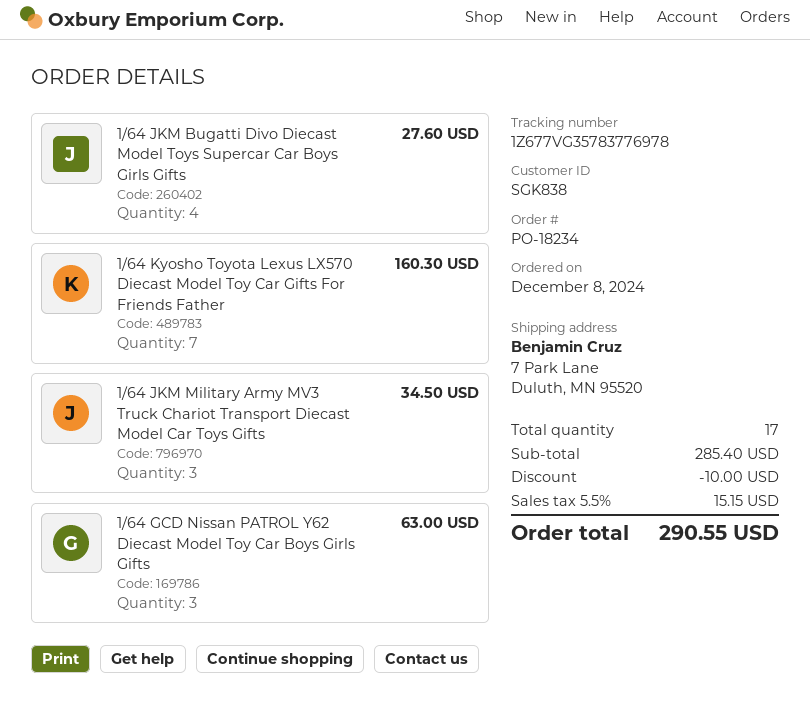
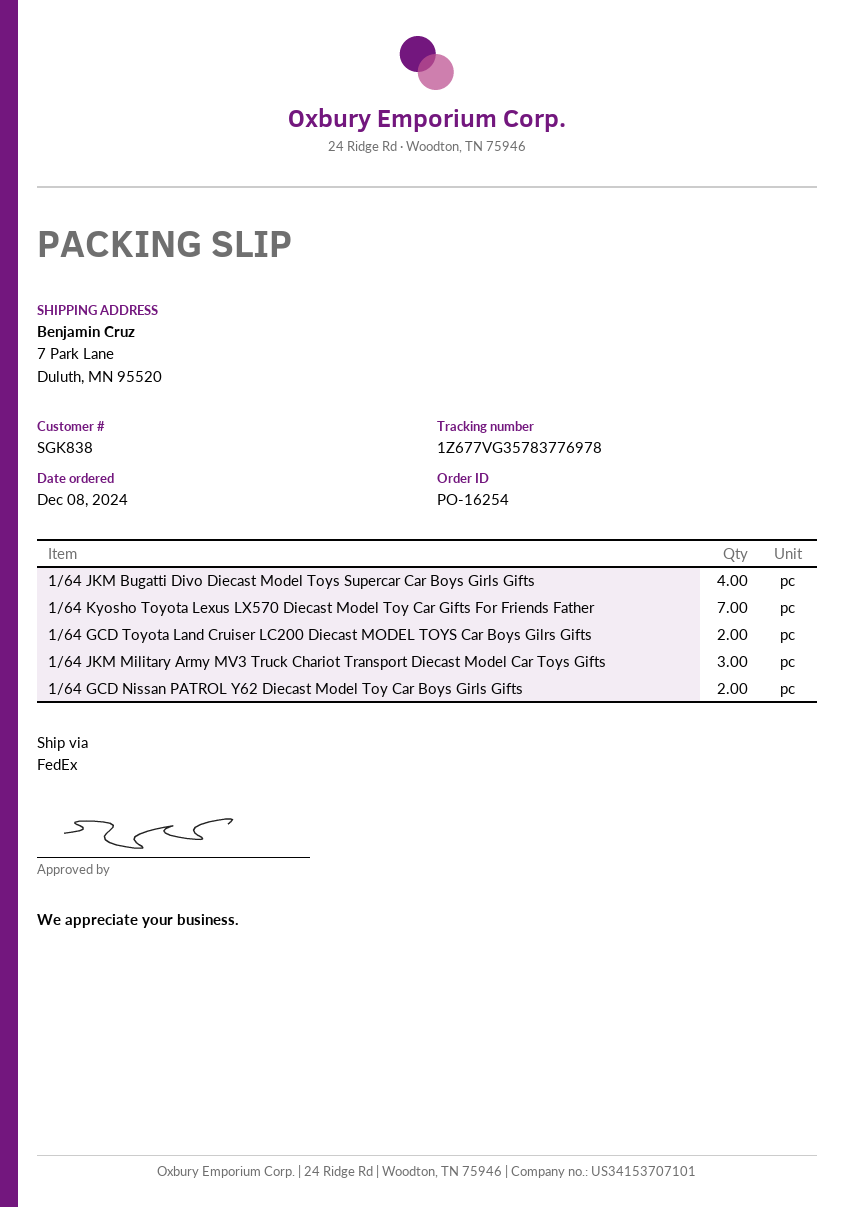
order number: PO-18234 -> PO-16254
1/64 GCD Nissan PATROL Y62 Diecast Model Toy Car Boys Girls Gifts: 3 -> 2
1/64 GCD Toyota Land Cruiser LC200 Diecast MODEL TOYS Car Boys Gilrs Gifts: none -> 2

